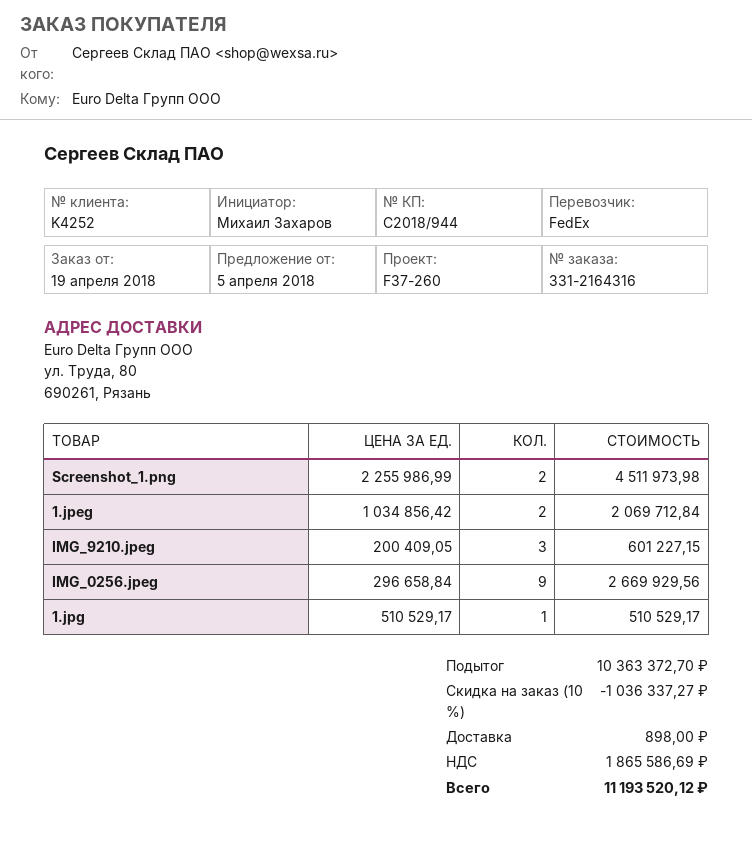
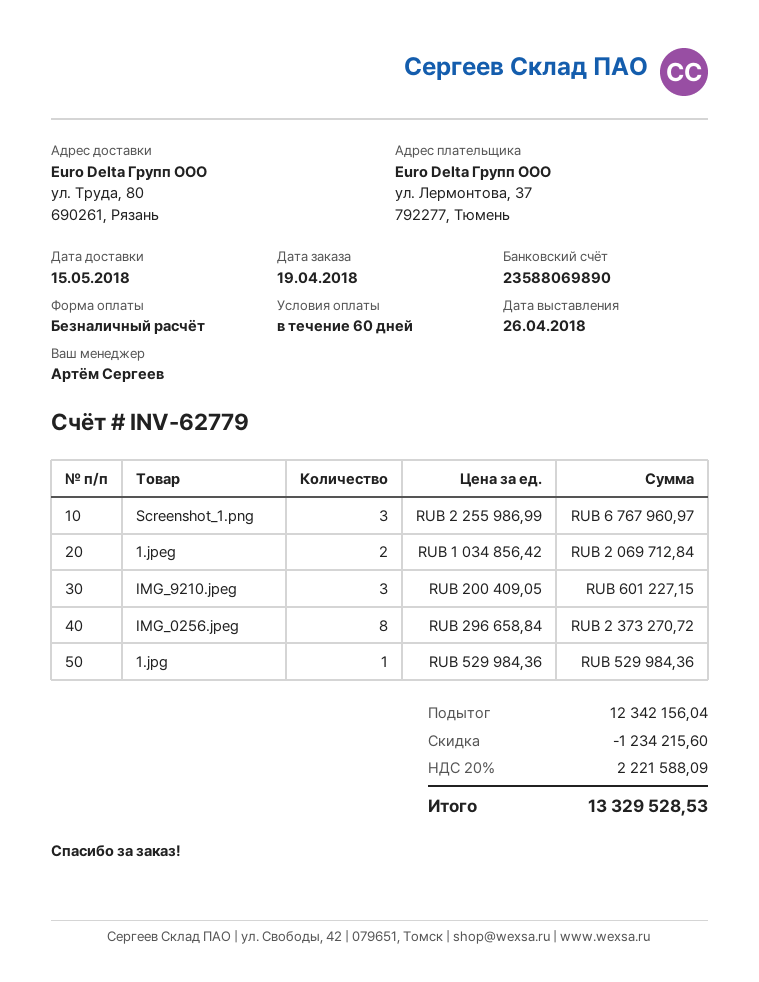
Screenshot_1.png: 2 x 2255986.99 = 4511973.98 -> 3 x 2255986.99 = 6767960.97
IMG_0256.jpeg: 9 x 296658.84 = 2669929.56 -> 8 x 296658.84 = 2373270.72
1.jpg: 1 x 510529.17 = 510529.17 -> 1 x 529984.36 = 529984.36
subtotal: 10363372.70 -> 12342156.04
discount: 1036337.27 -> 1234215.60
shipping: 898.00 -> none
tax: 1865586.69 -> 2221588.09
total: 11193520.12 -> 13329528.53

